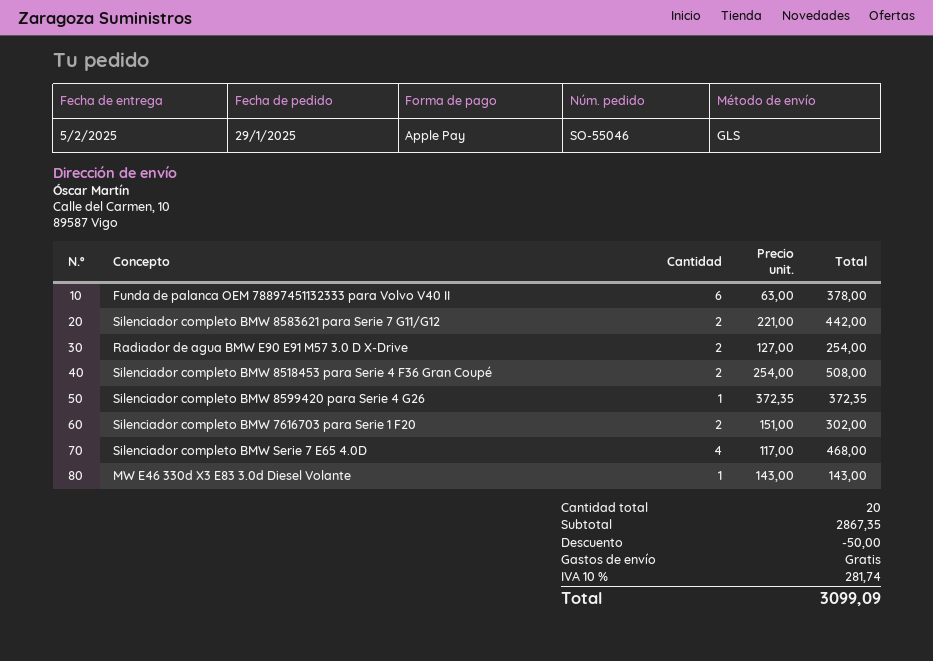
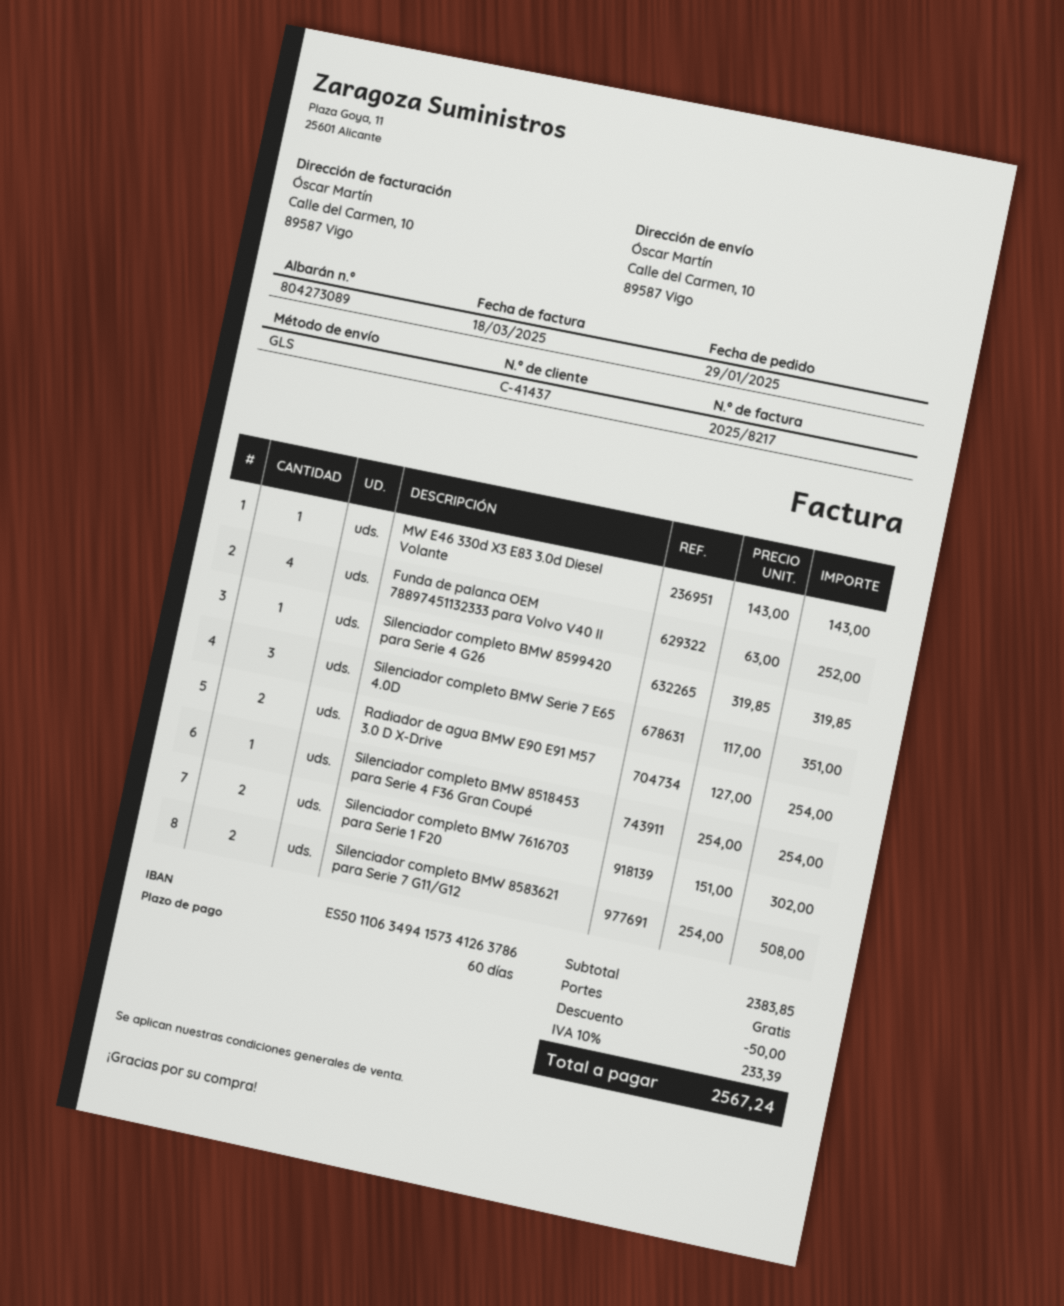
Funda de palanca OEM 78897451132333 para Volvo V40 II: 6 x 63.00 = 378.00 -> 4 x 63.00 = 252.00
Silenciador completo BMW 8583621 para Serie 7 G11/G12: 2 x 221.00 = 442.00 -> 2 x 254.00 = 508.00
Silenciador completo BMW 8518453 para Serie 4 F36 Gran Coupé: 2 x 254.00 = 508.00 -> 1 x 254.00 = 254.00
Silenciador completo BMW 8599420 para Serie 4 G26: 1 x 372.35 = 372.35 -> 1 x 319.85 = 319.85
Silenciador completo BMW Serie 7 E65 4.0D: 4 x 117.00 = 468.00 -> 3 x 117.00 = 351.00
subtotal: 2867.35 -> 2383.85
tax: 10% = 281.74 -> 10% = 233.39
total: 3099.09 -> 2567.24

